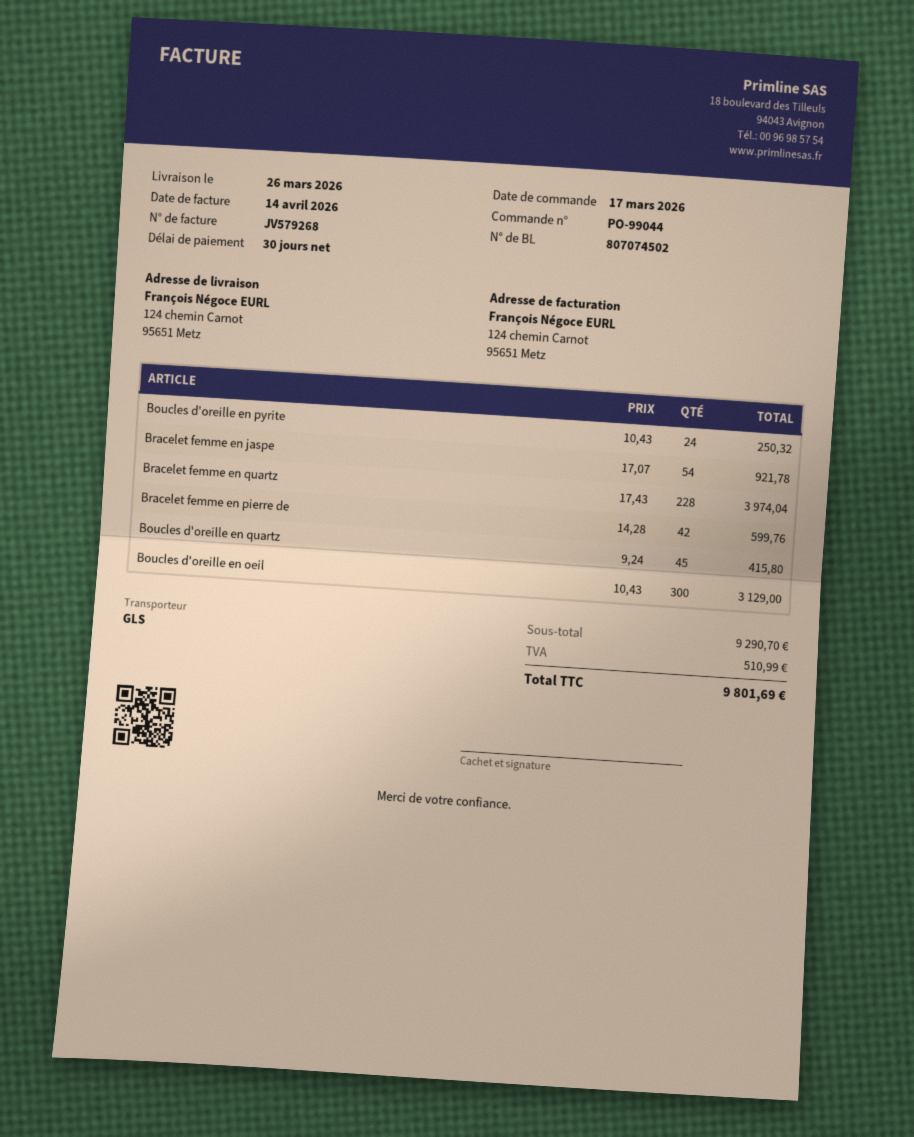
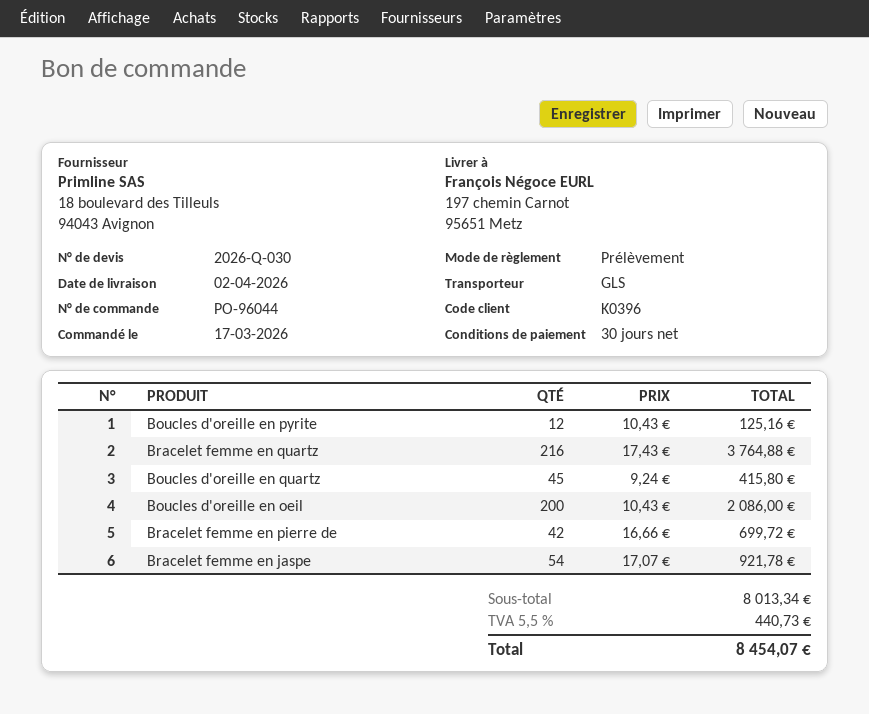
order number: PO-99044 -> PO-96044
delivery date: 2026-03-26 -> 2026-04-02
ship to: 124 chemin Carnot, 95651 Metz -> 197 chemin Carnot, 95651 Metz
Boucles d'oreille en pyrite: 24 x 10.43 = 250.32 -> 12 x 10.43 = 125.16
Bracelet femme en quartz: 228 x 17.43 = 3974.04 -> 216 x 17.43 = 3764.88
Bracelet femme en pierre de: 42 x 14.28 = 599.76 -> 42 x 16.66 = 699.72
Boucles d'oreille en oeil: 300 x 10.43 = 3129.00 -> 200 x 10.43 = 2086.00
subtotal: 9290.70 -> 8013.34
tax: 510.99 -> 440.73
total: 9801.69 -> 8454.07

